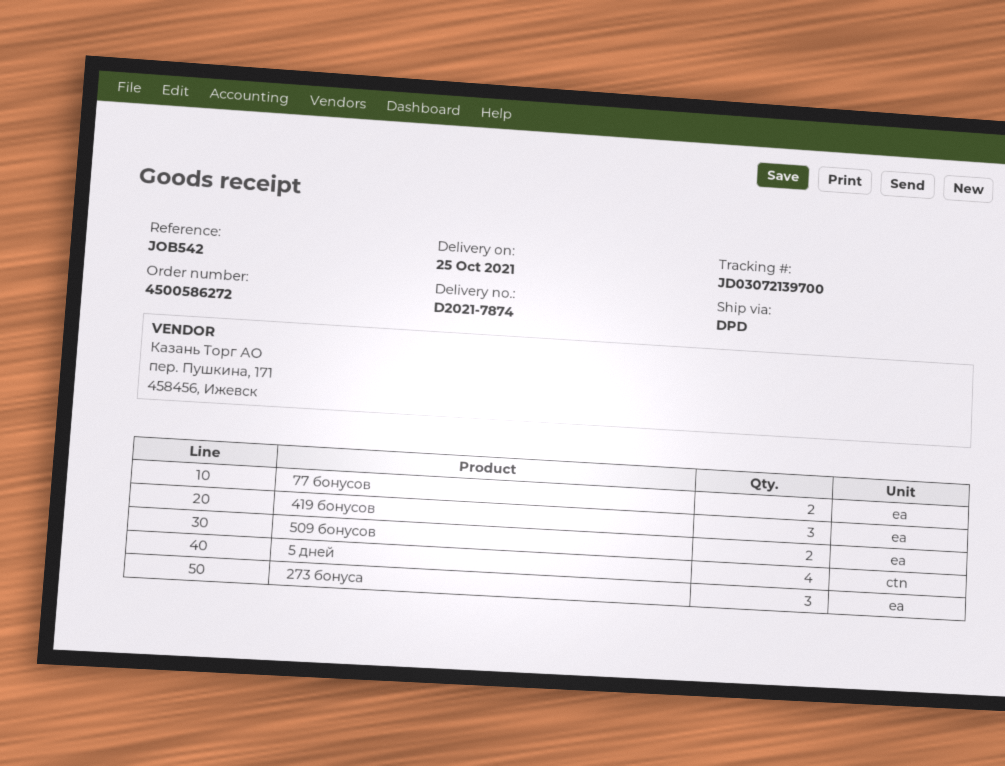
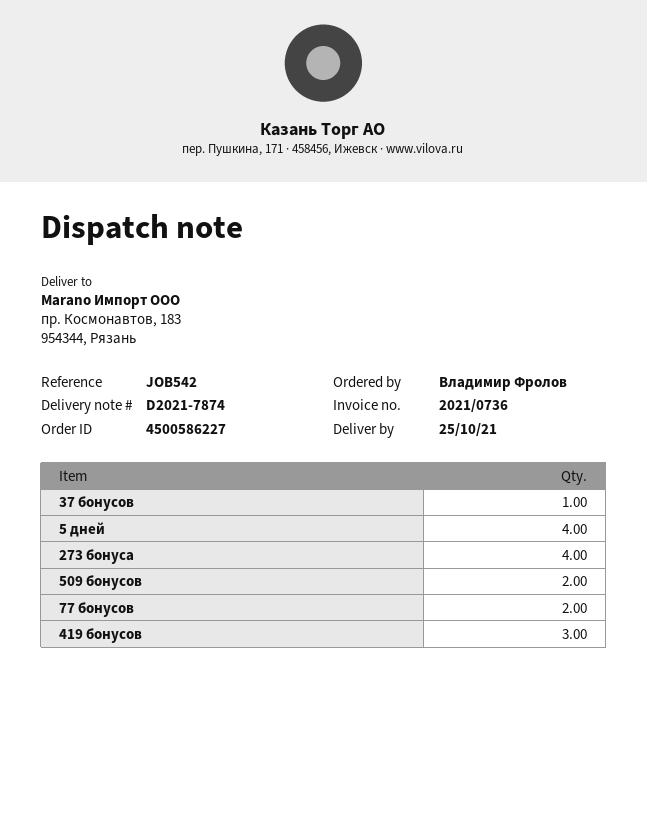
order number: 4500586272 -> 4500586227
273 бонуса: 3 -> 4
37 бонусов: none -> 1

